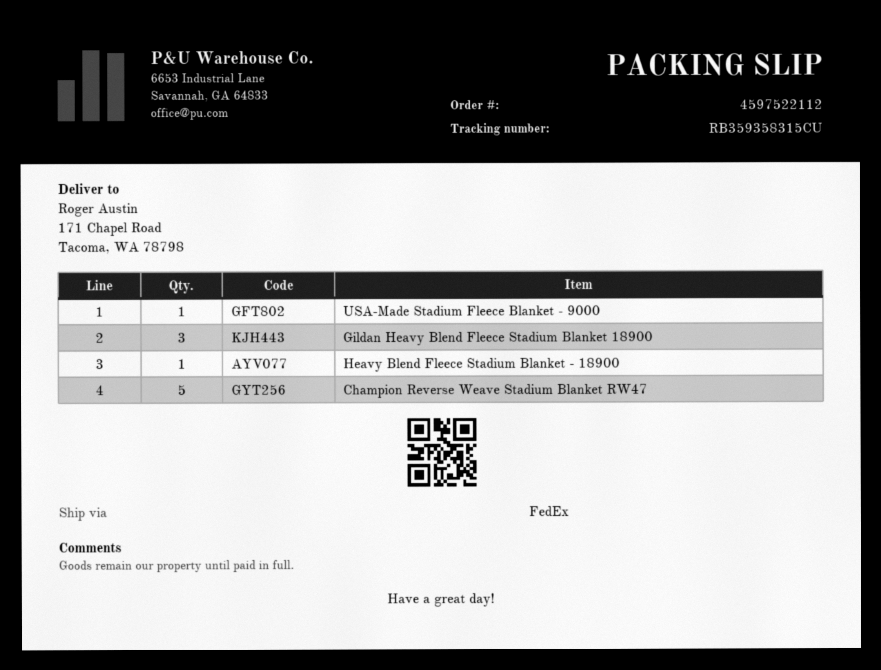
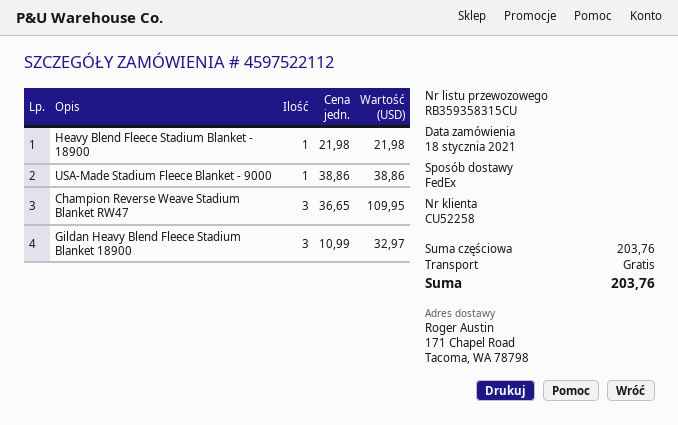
Champion Reverse Weave Stadium Blanket RW47: 5 -> 3

